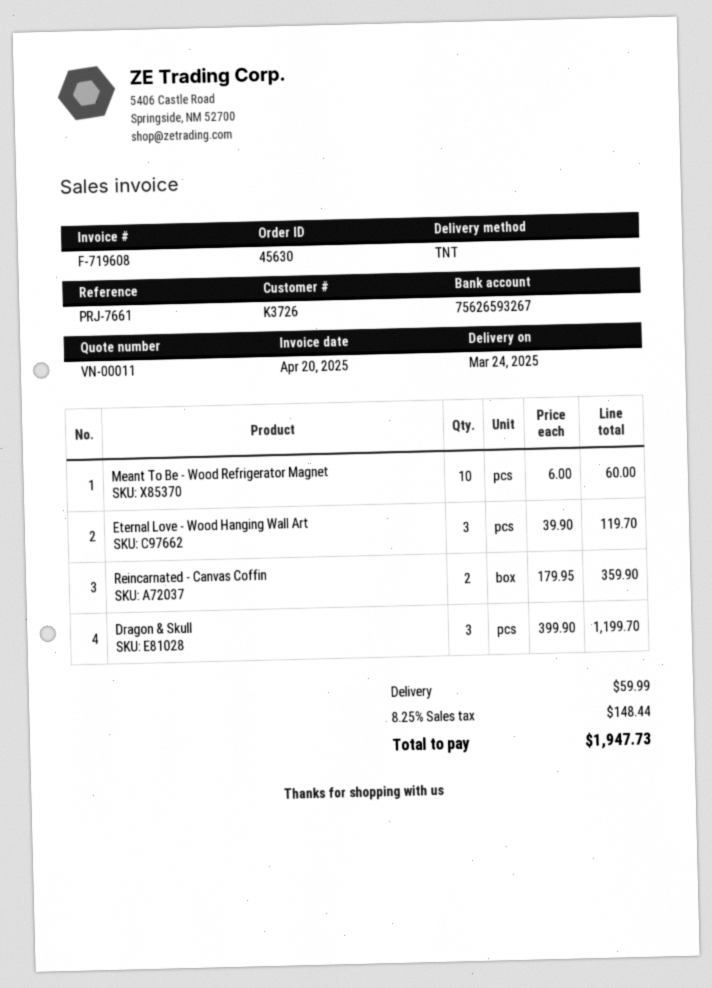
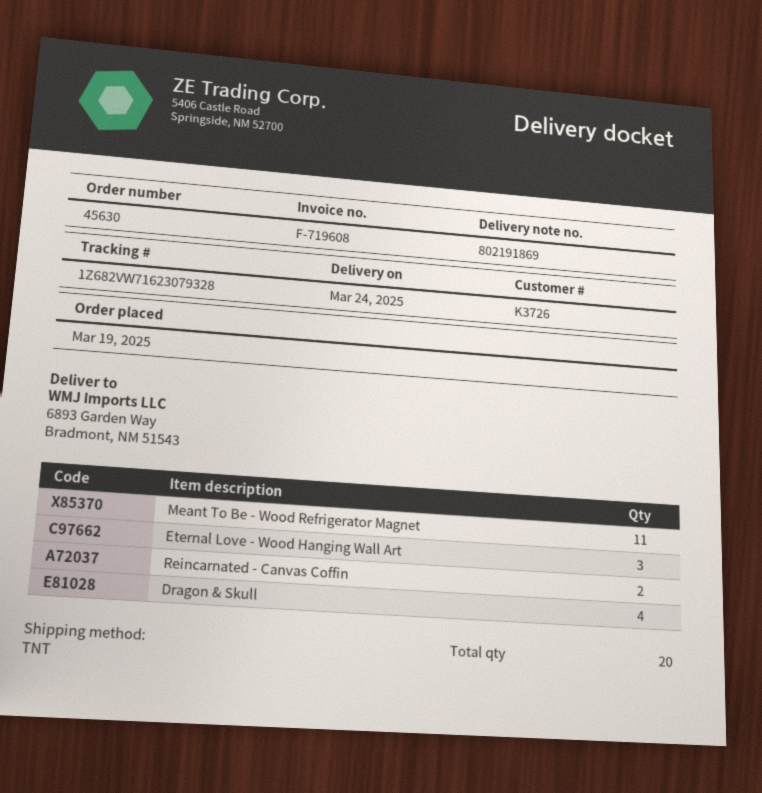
Meant To Be - Wood Refrigerator Magnet: 10 -> 11
Dragon & Skull: 3 -> 4

